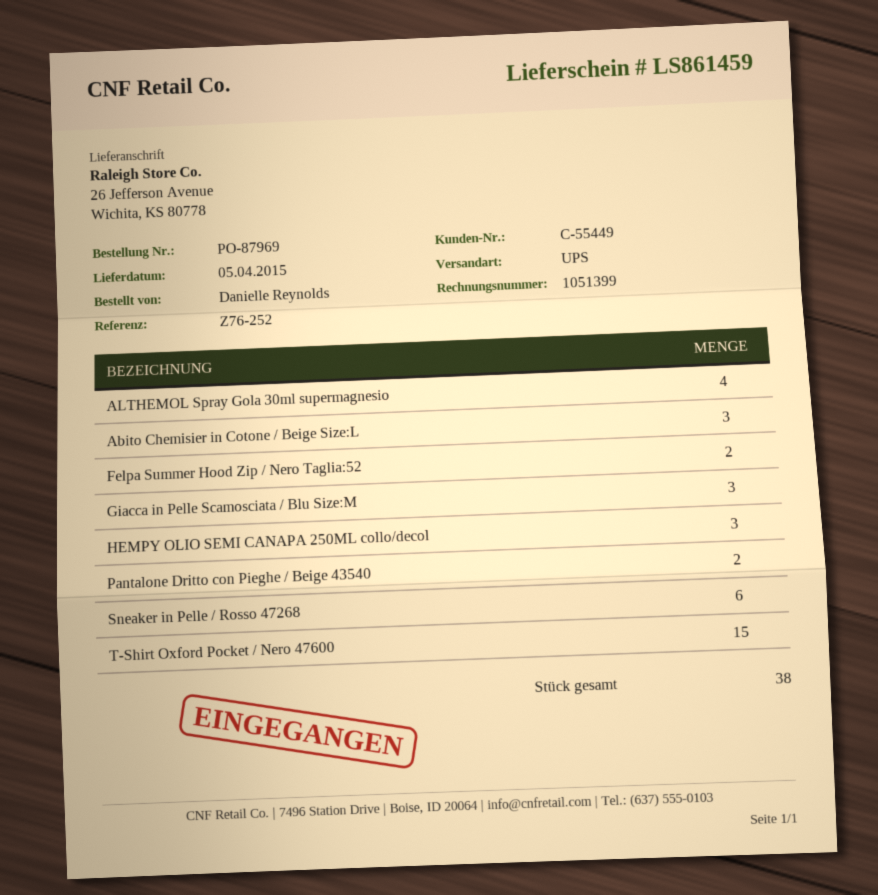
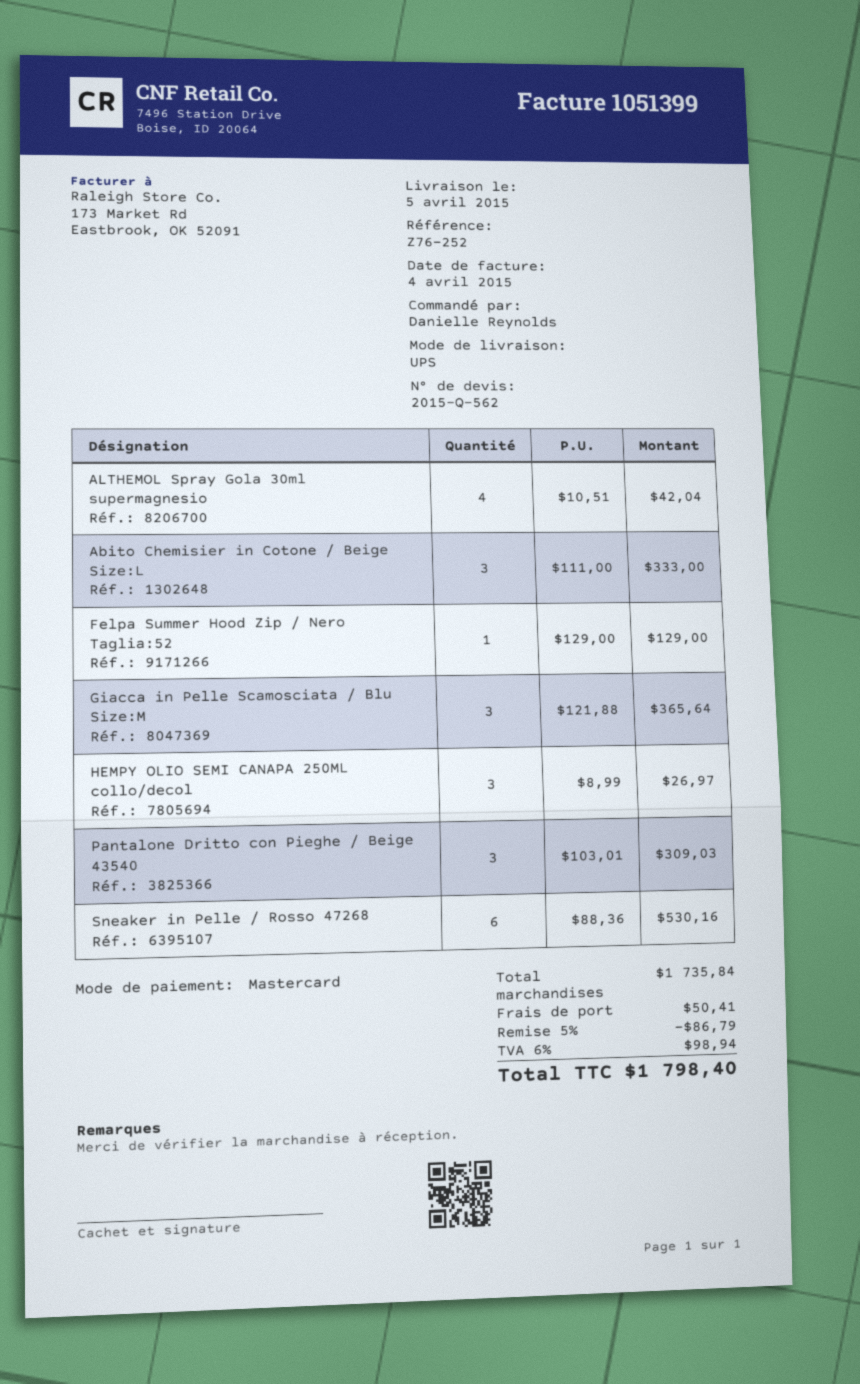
Felpa Summer Hood Zip / Nero Taglia:52: 2 -> 1
Pantalone Dritto con Pieghe / Beige 43540: 2 -> 3
T-Shirt Oxford Pocket / Nero 47600: 15 -> none

